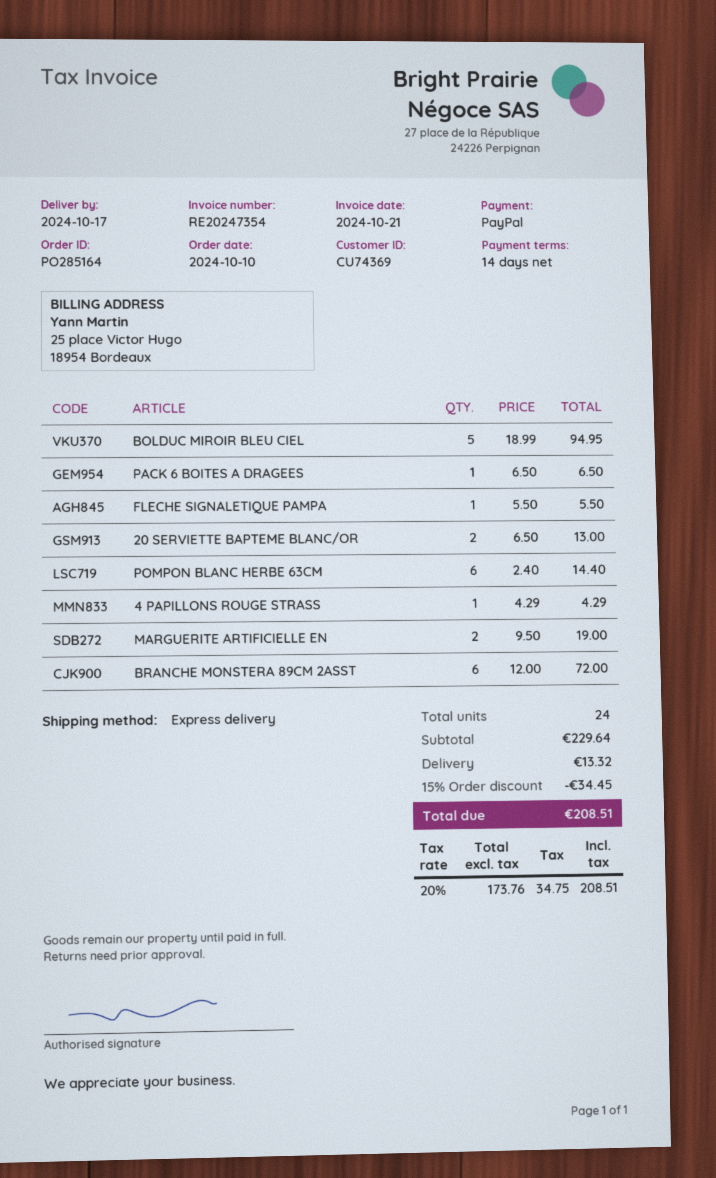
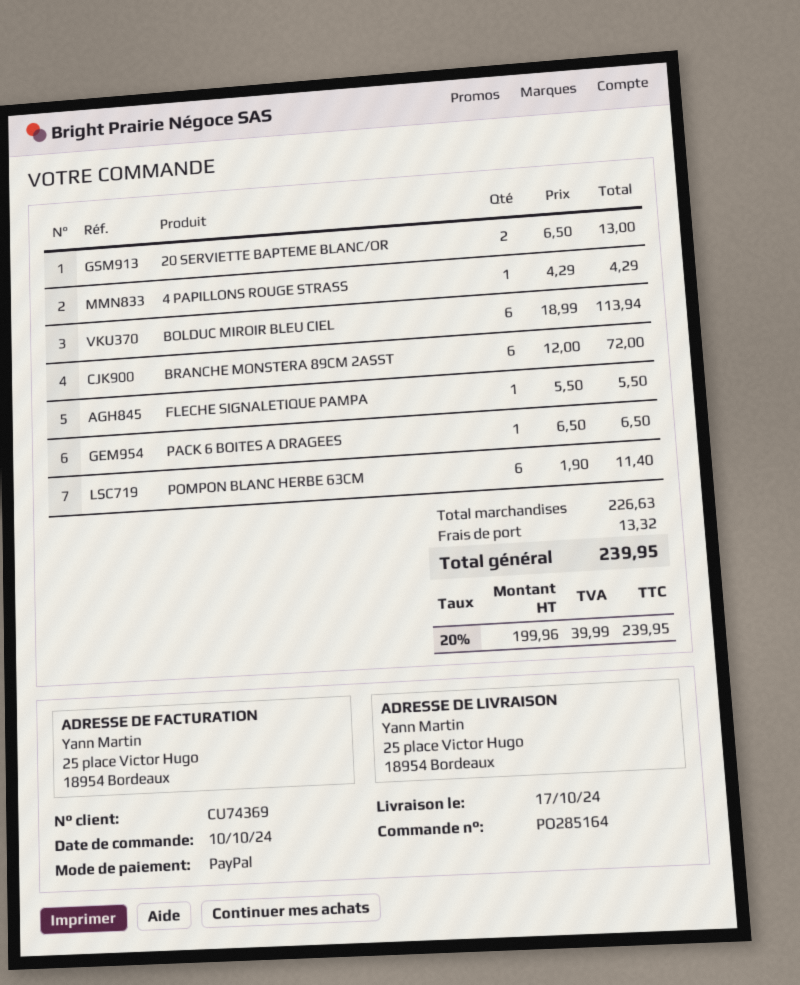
BOLDUC MIROIR BLEU CIEL: 5 x 18.99 = 94.95 -> 6 x 18.99 = 113.94
POMPON BLANC HERBE 63CM: 6 x 2.40 = 14.40 -> 6 x 1.90 = 11.40
MARGUERITE ARTIFICIELLE EN: 2 x 9.50 = 19.00 -> none
subtotal: 229.64 -> 226.63
discount: 15% = 34.45 -> none
net: 173.76 -> 199.96
tax: 20% = 34.75 -> 20% = 39.99
total: 208.51 -> 239.95

